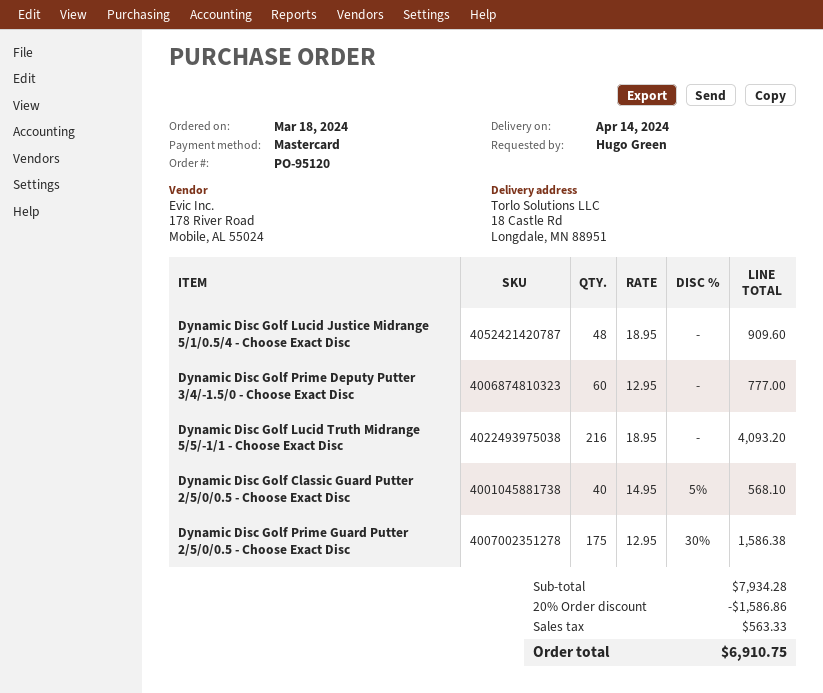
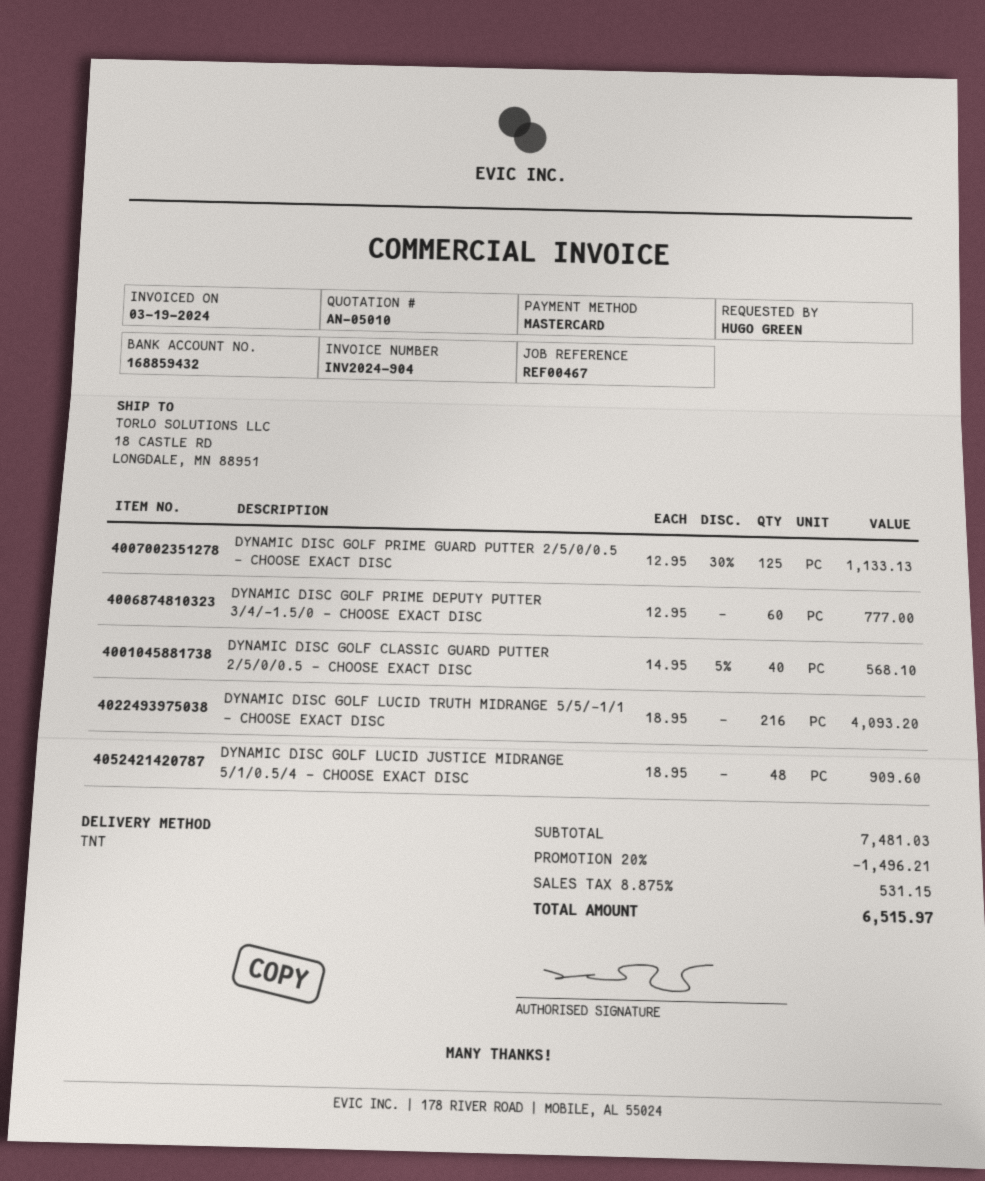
Dynamic Disc Golf Prime Guard Putter 2/5/0/0.5 - Choose Exact Disc: 175 x 12.95 - 30% = 1586.38 -> 125 x 12.95 - 30% = 1133.13
subtotal: 7934.28 -> 7481.03
discount: 20% = 1586.86 -> 20% = 1496.21
tax: 563.33 -> 531.15
total: 6910.75 -> 6515.97

